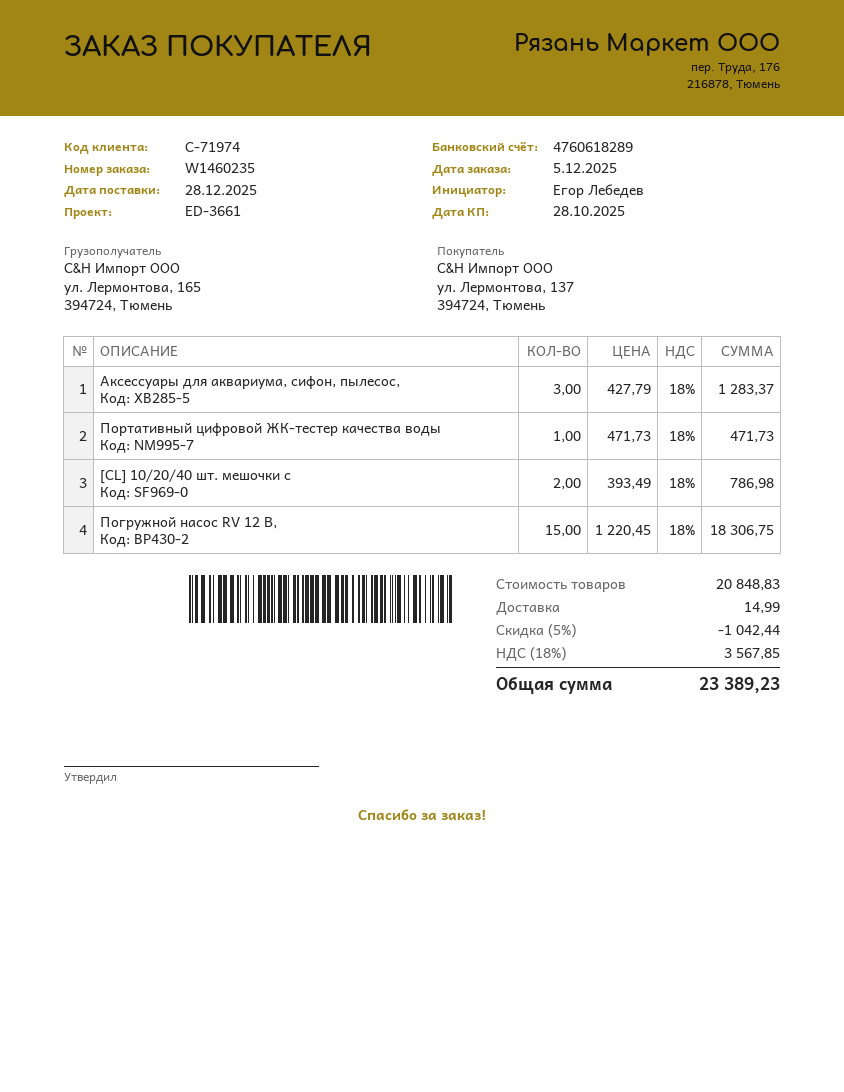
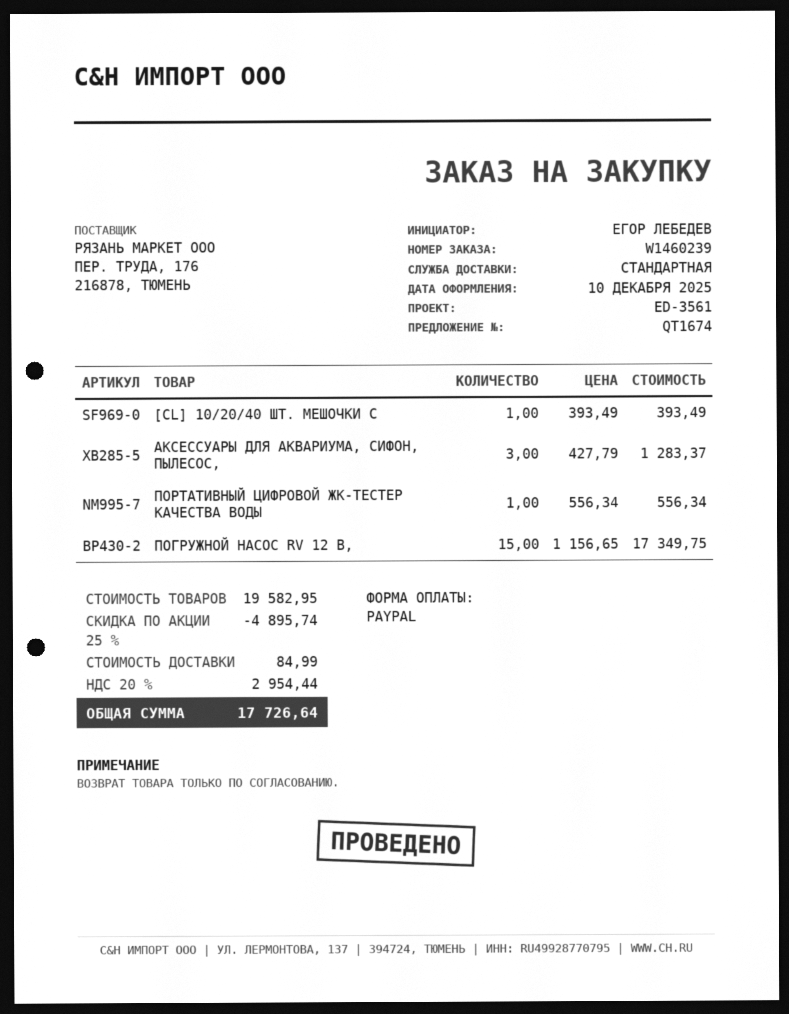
order number: W1460235 -> W1460239
order date: 2025-12-05 -> 2025-12-10
reference: ED-3661 -> ED-3561
Портативный цифровой ЖК-тестер качества воды: 1 x 471.73 = 471.73 -> 1 x 556.34 = 556.34
[CL] 10/20/40 шт. мешочки с: 2 x 393.49 = 786.98 -> 1 x 393.49 = 393.49
Погружной насос RV 12 В,: 15 x 1220.45 = 18306.75 -> 15 x 1156.65 = 17349.75
subtotal: 20848.83 -> 19582.95
discount: 5% = 1042.44 -> 25% = 4895.74
shipping: 14.99 -> 84.99
tax: 18% = 3567.85 -> 20% = 2954.44
total: 23389.23 -> 17726.64

